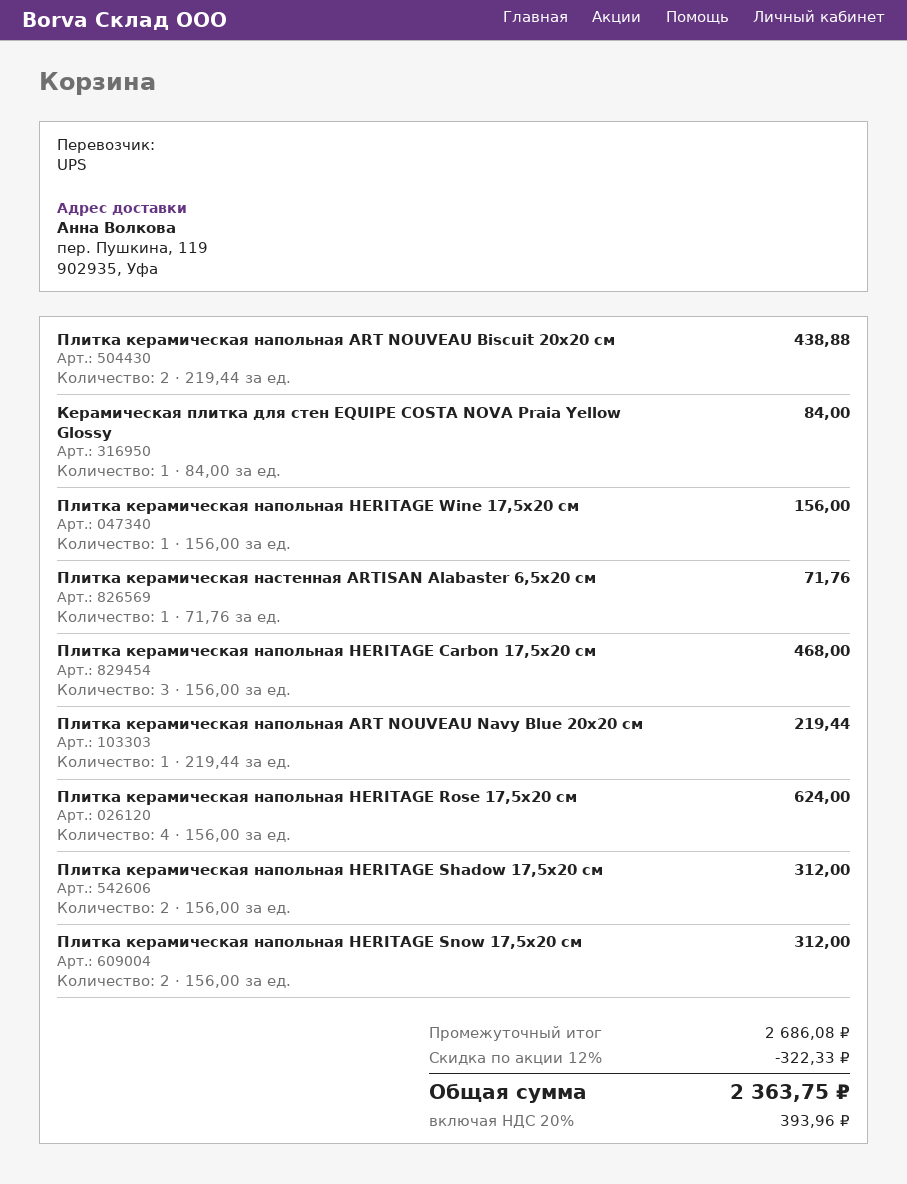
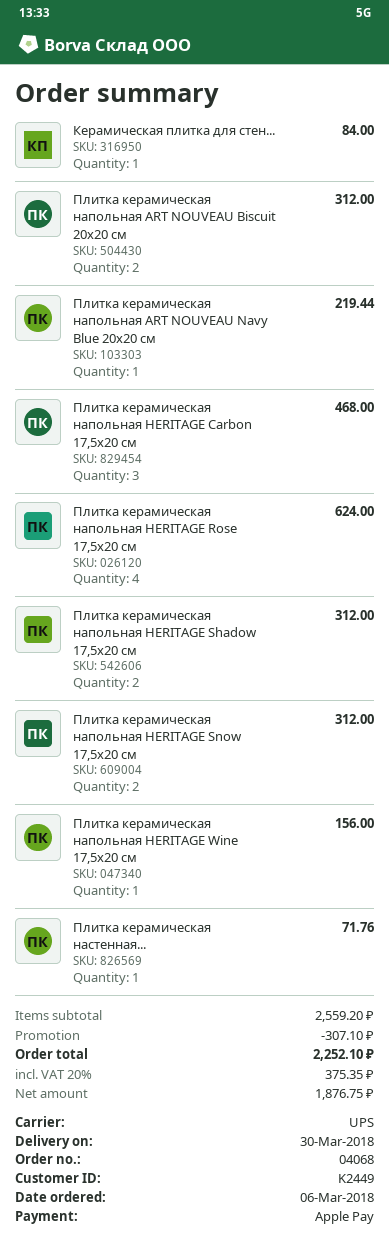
Плитка керамическая напольная ART NOUVEAU Biscuit 20х20 см: 2 for 438.88 -> 2 for 312.00
subtotal: 2686.08 -> 2559.20
discount: 322.33 -> 307.10
tax: 20% = 393.96 -> 20% = 375.35
total: 2363.75 -> 2252.10

